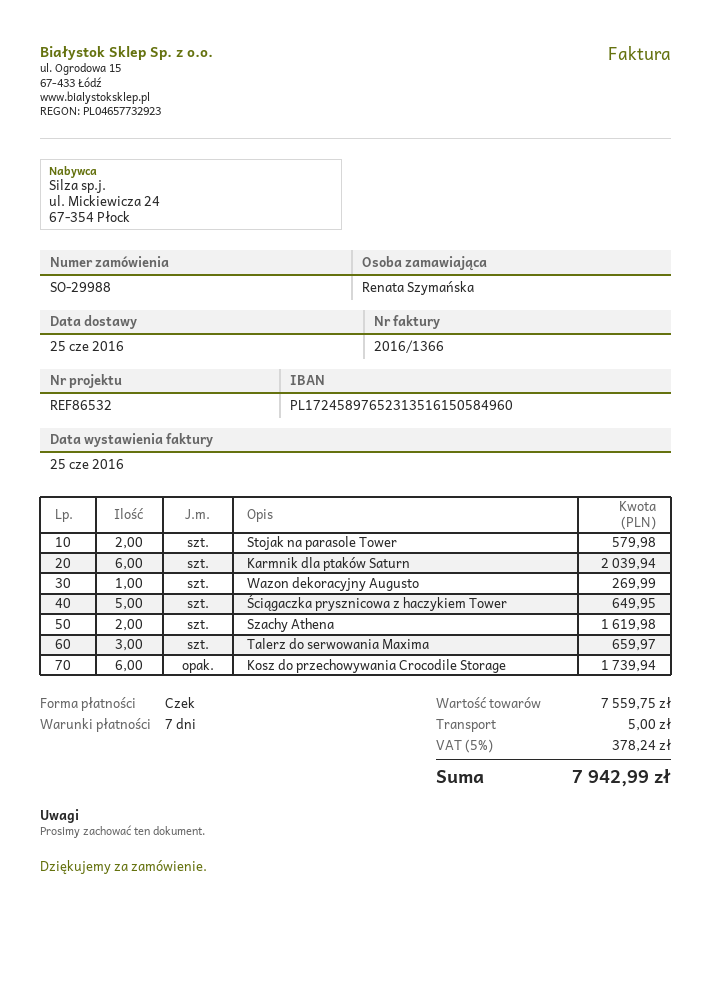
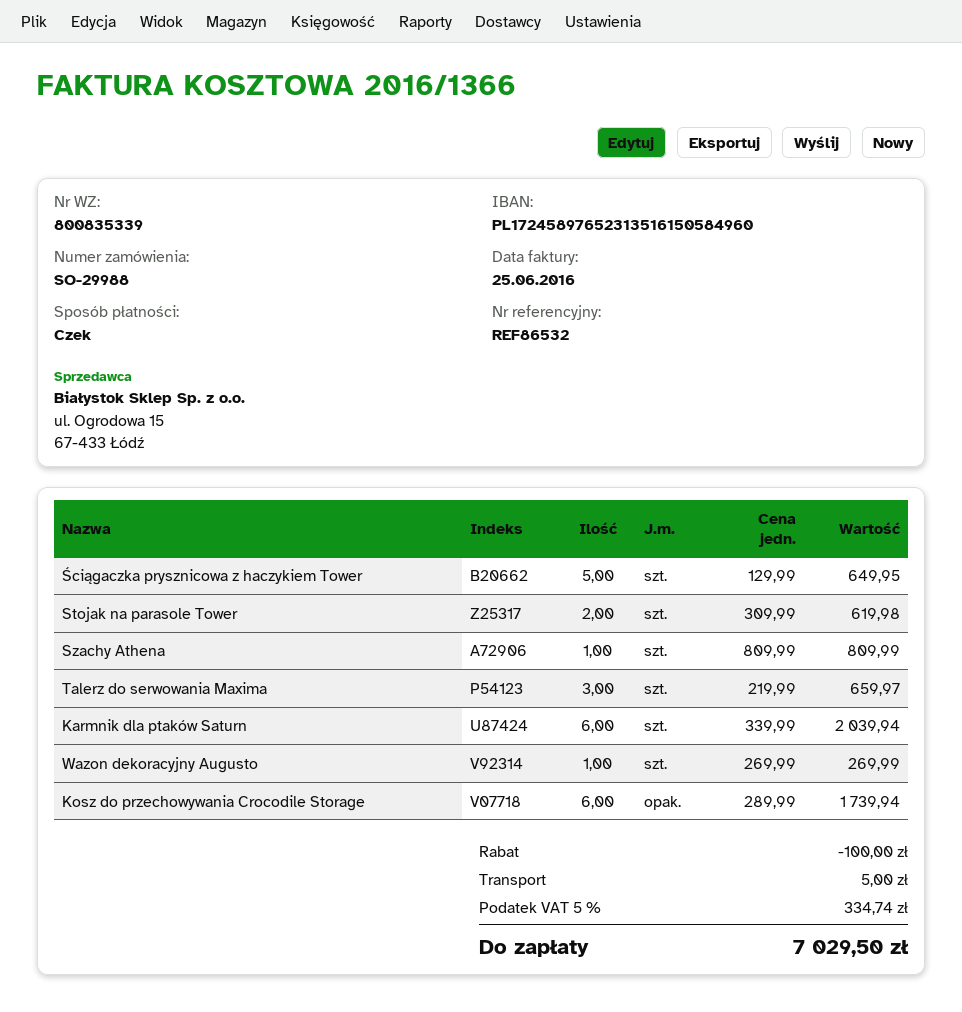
Stojak na parasole Tower: 2 for 579.98 -> 2 for 619.98
Szachy Athena: 2 for 1619.98 -> 1 for 809.99
discount: none -> 100.00
tax: 5% = 378.24 -> 5% = 334.74
total: 7942.99 -> 7029.50

